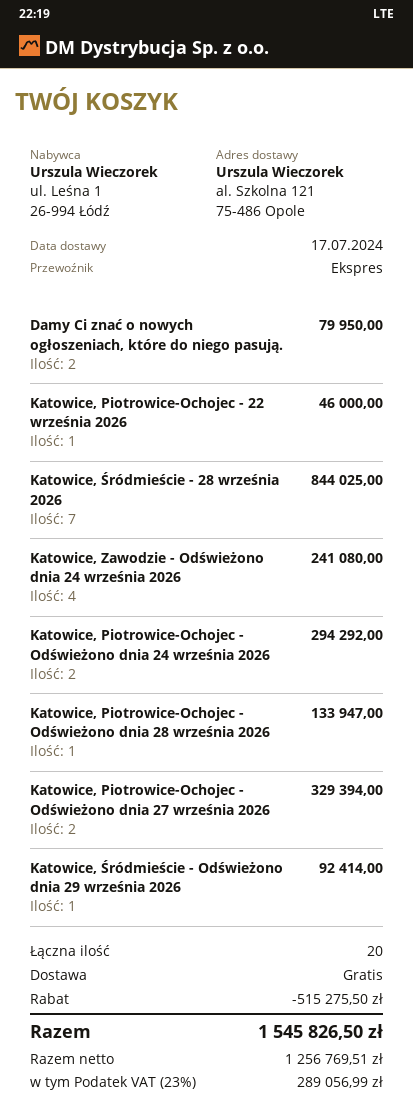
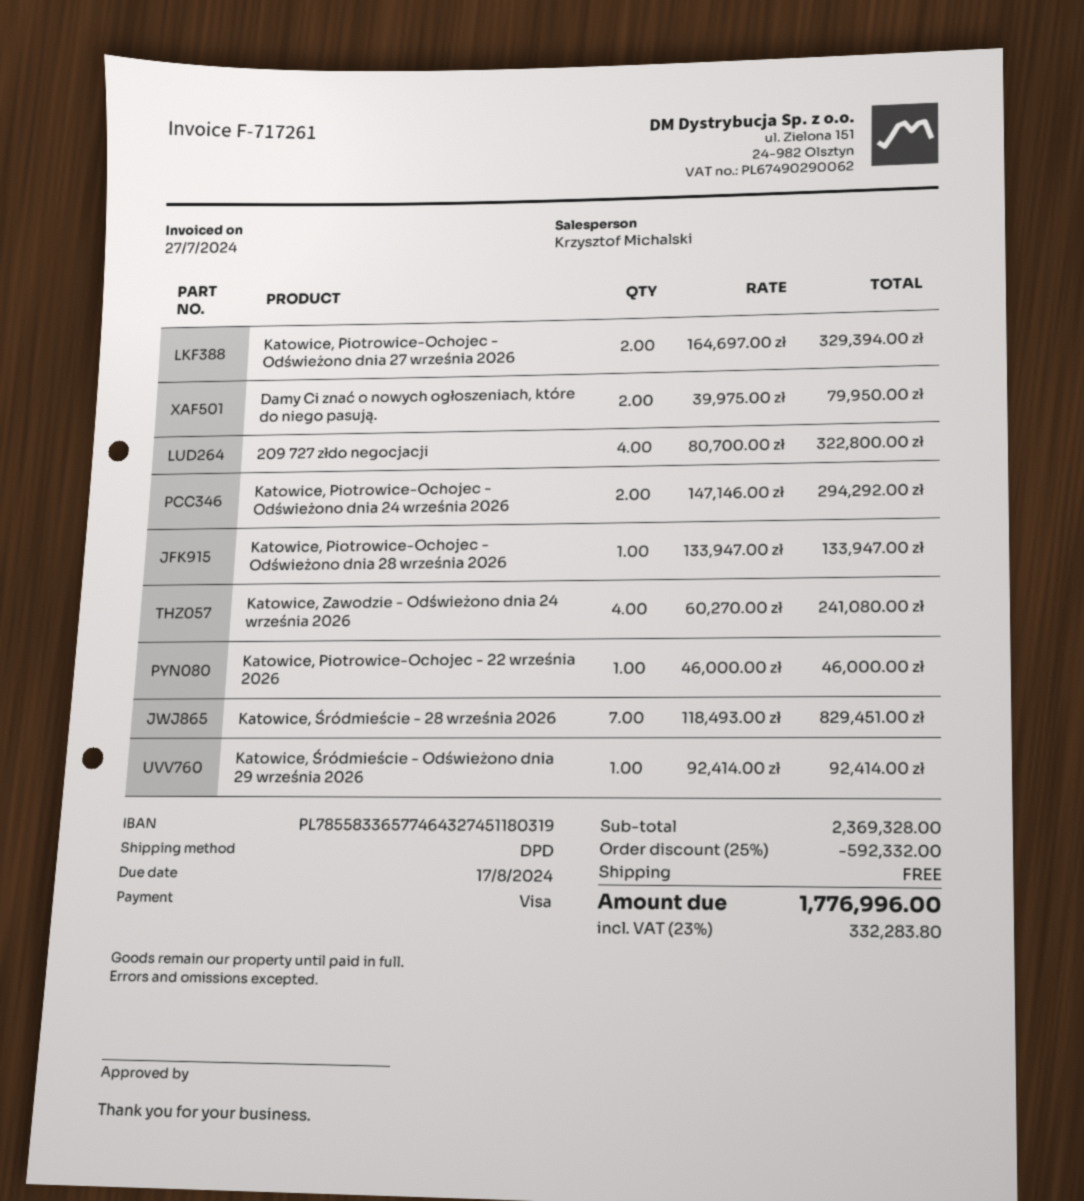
shipping method: express -> DPD
Katowice, Śródmieście - 28 września 2026: 7 for 844025.00 -> 7 for 829451.00
209 727 złdo negocjacji: none -> 4 for 322800.00
discount: 515275.50 -> 592332.00
tax: 23% = 289056.99 -> 23% = 332283.80
total: 1545826.50 -> 1776996.00

